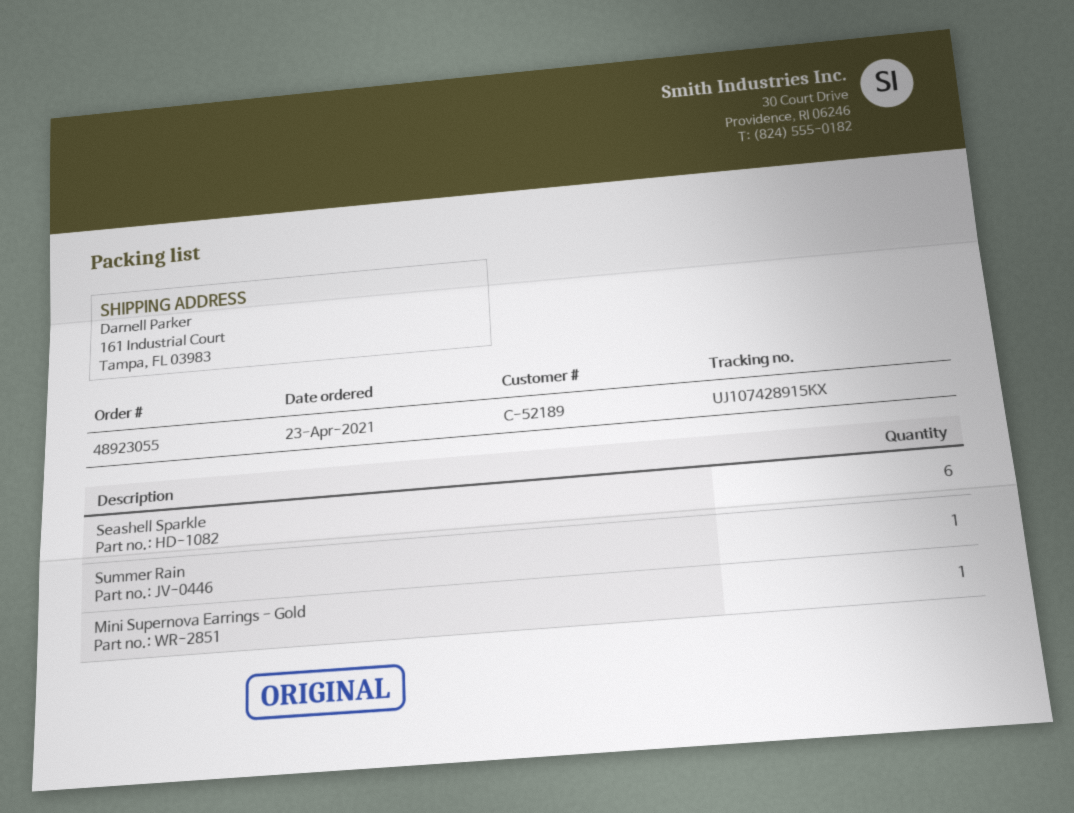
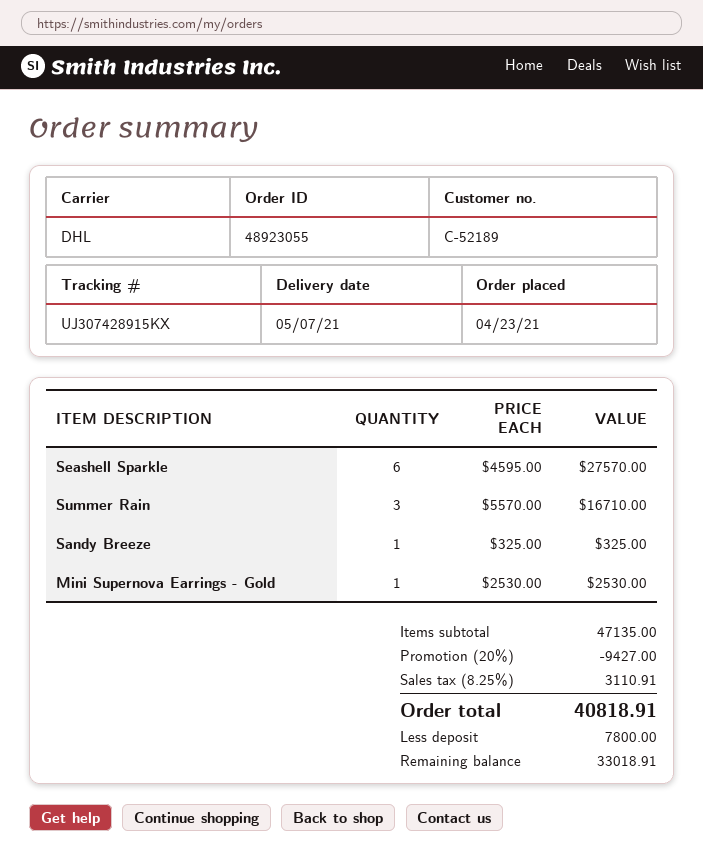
tracking number: UJ107428915KX -> UJ307428915KX
Summer Rain: 1 -> 3
Sandy Breeze: none -> 1

